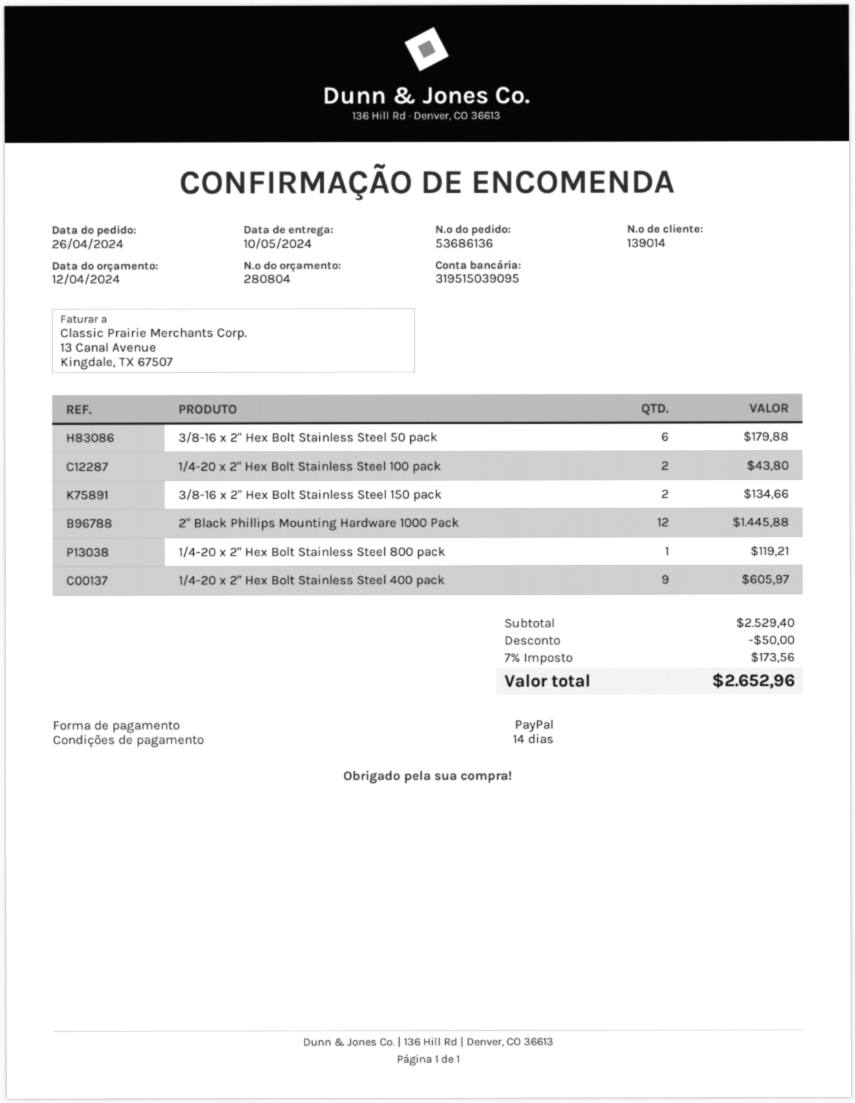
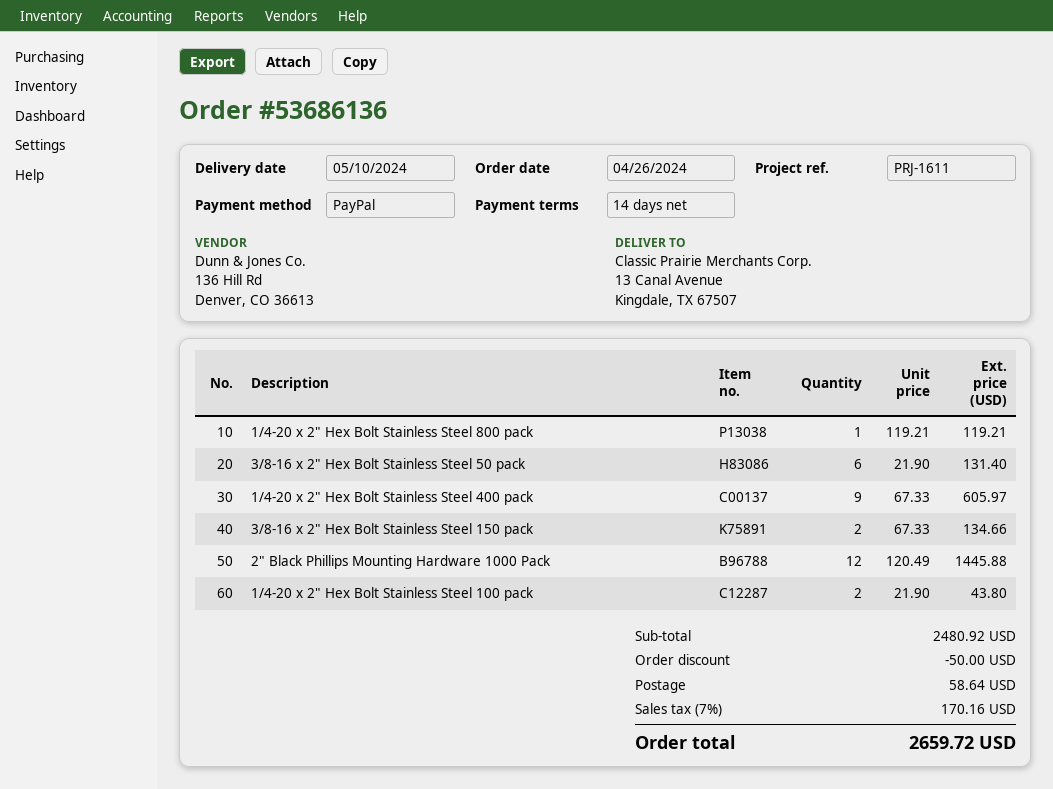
3/8-16 x 2" Hex Bolt Stainless Steel 50 pack: 6 for 179.88 -> 6 for 131.40
subtotal: 2529.40 -> 2480.92
shipping: none -> 58.64
tax: 7% = 173.56 -> 7% = 170.16
total: 2652.96 -> 2659.72

